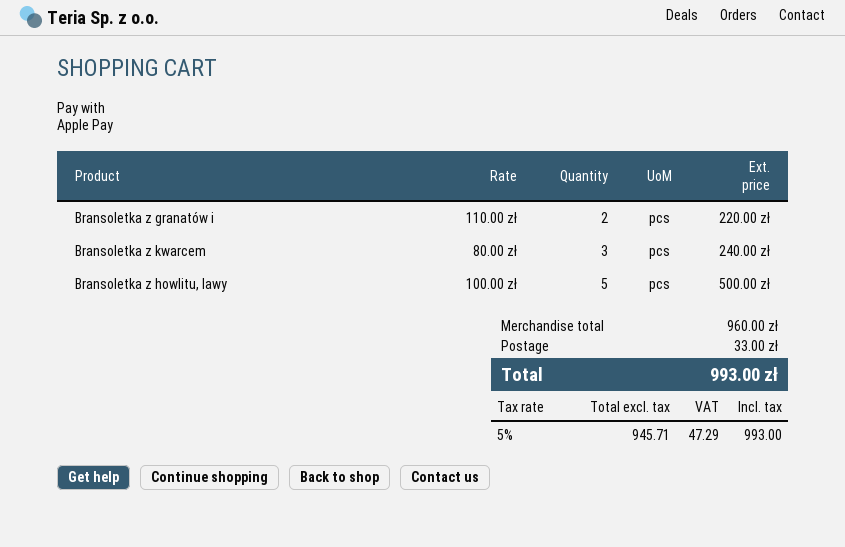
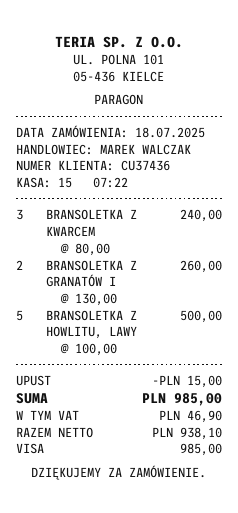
payment method: Apple Pay -> Visa
Bransoletka z granatów i: 2 x 110.00 = 220.00 -> 2 x 130.00 = 260.00
discount: none -> 15.00
shipping: 33.00 -> none
net: 945.71 -> 938.10
tax: 47.29 -> 46.90
total: 993.00 -> 985.00

